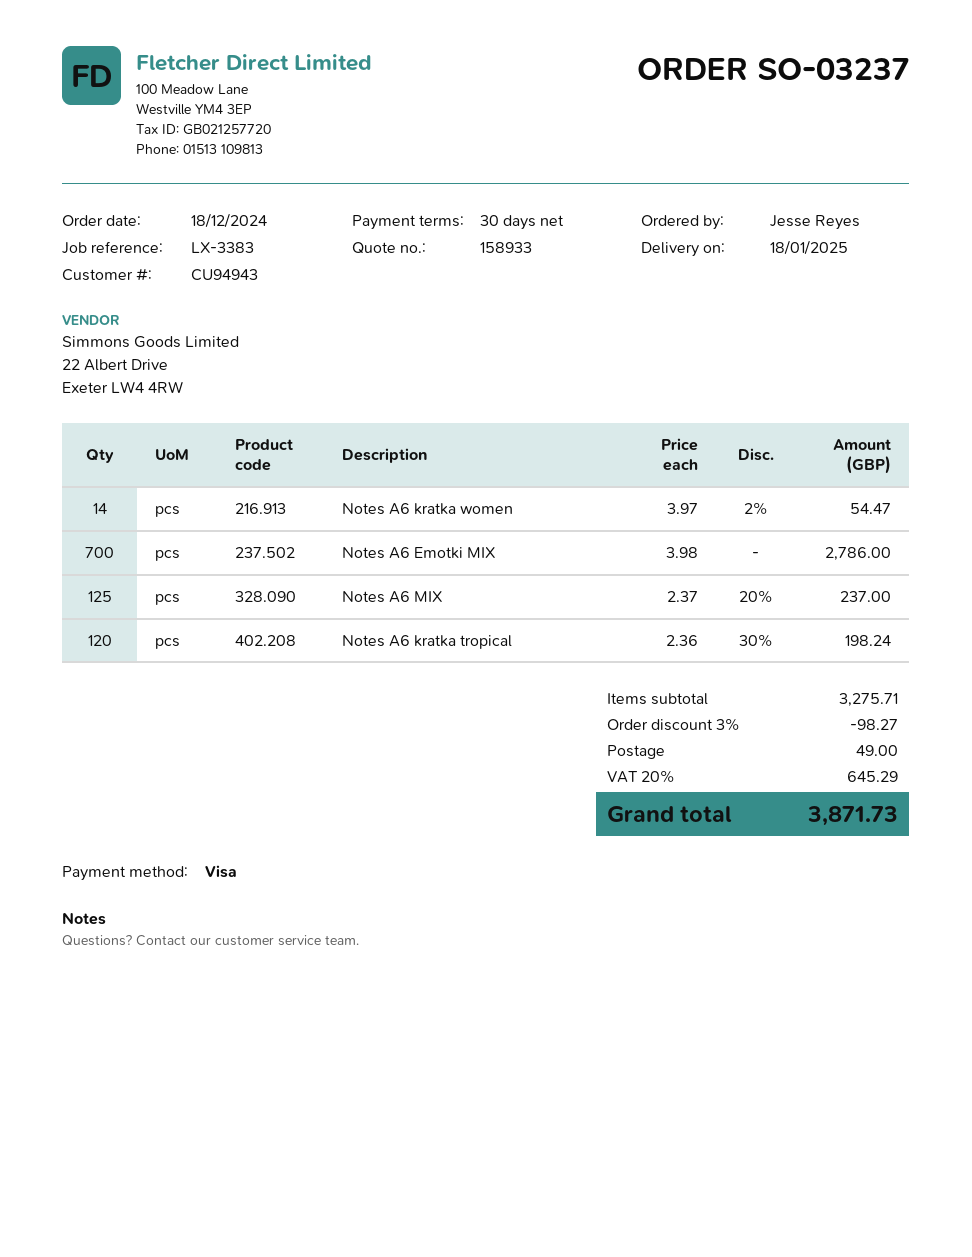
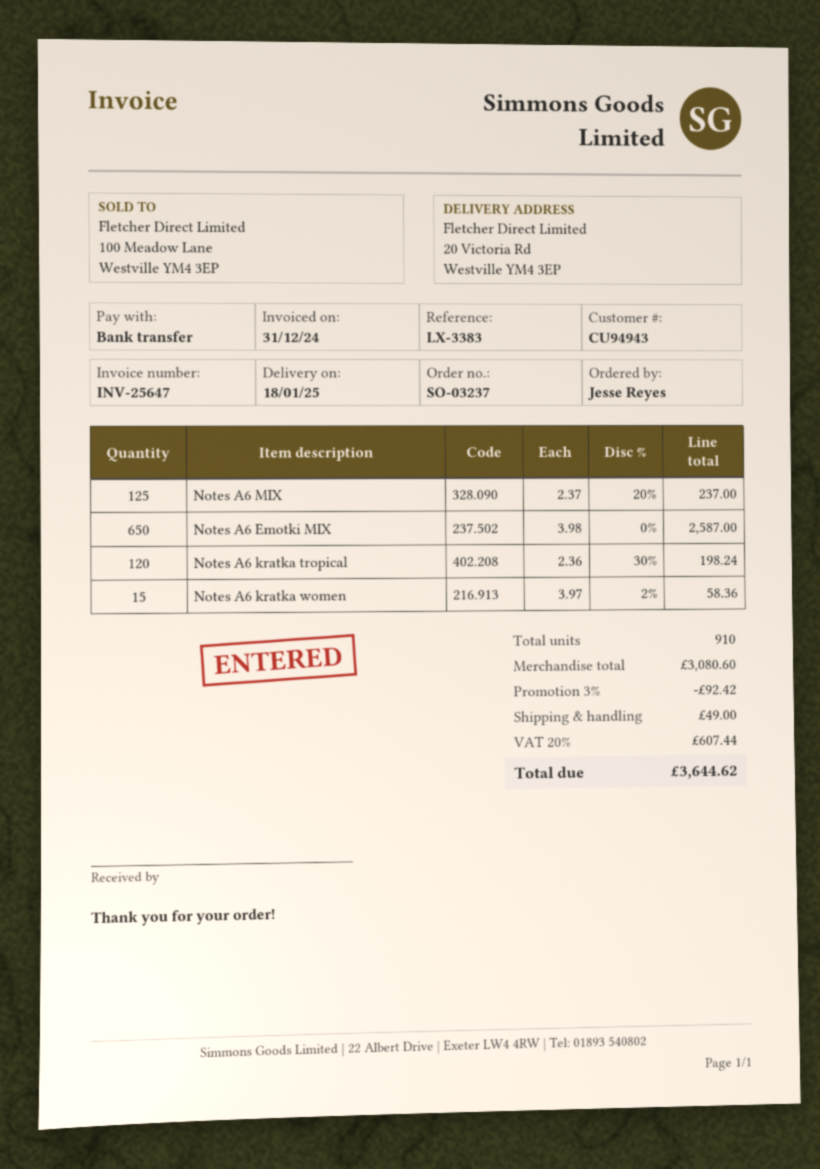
payment method: Visa -> bank transfer
Notes A6 kratka women: 14 x 3.97 - 2% = 54.47 -> 15 x 3.97 - 2% = 58.36
Notes A6 Emotki MIX: 700 x 3.98 = 2786.00 -> 650 x 3.98 = 2587.00
subtotal: 3275.71 -> 3080.60
discount: 3% = 98.27 -> 3% = 92.42
tax: 20% = 645.29 -> 20% = 607.44
total: 3871.73 -> 3644.62

